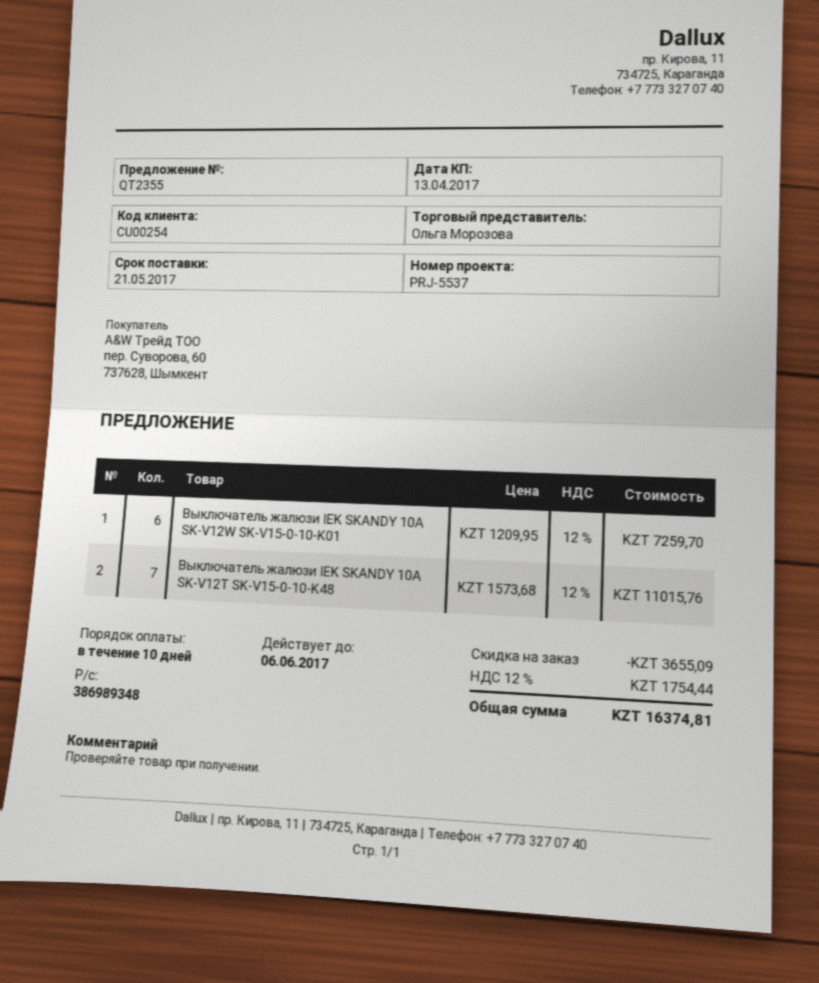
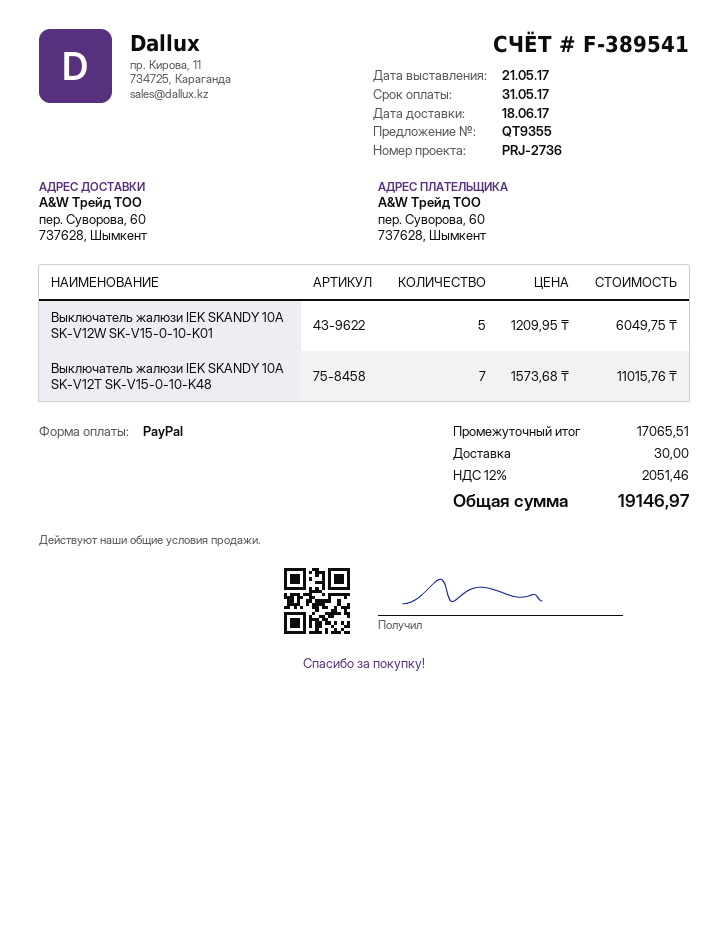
quote number: QT2355 -> QT9355
delivery date: 2017-05-21 -> 2017-06-18
reference: PRJ-5537 -> PRJ-2736
Выключатель жалюзи IEK SKANDY 10А SK-V12W SK-V15-0-10-K01: 6 x 1209.95 = 7259.70 -> 5 x 1209.95 = 6049.75
discount: 3655.09 -> none
shipping: none -> 30.00
tax: 12% = 1754.44 -> 12% = 2051.46
total: 16374.81 -> 19146.97

